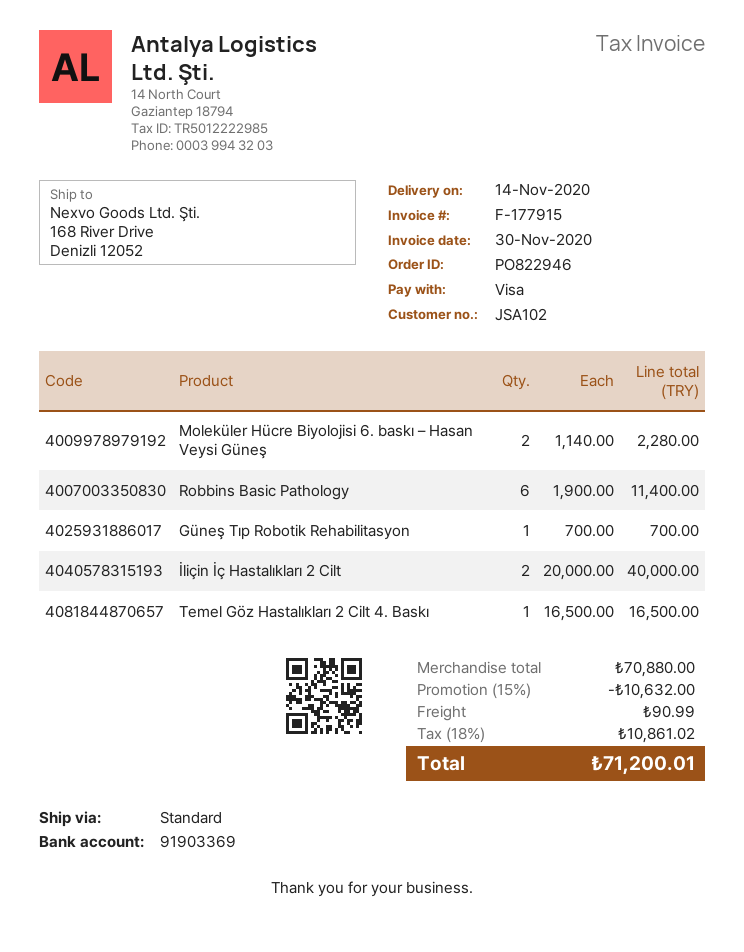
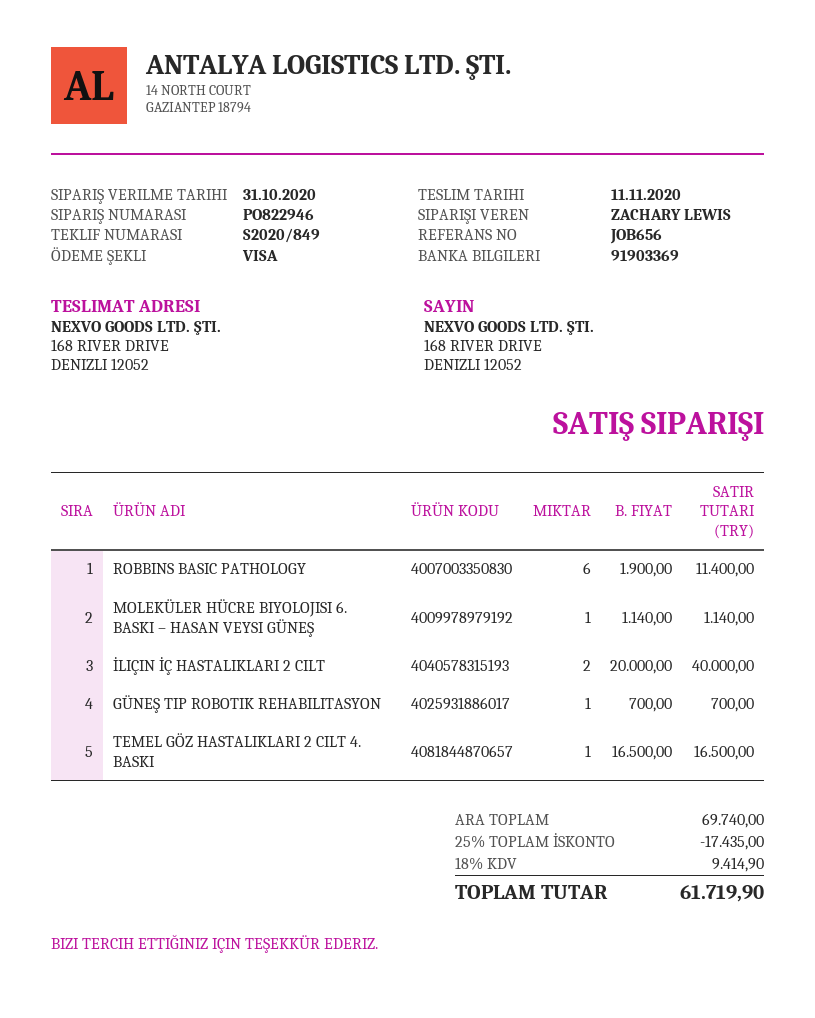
delivery date: 2020-11-14 -> 2020-11-11
Moleküler Hücre Biyolojisi 6. baskı – Hasan Veysi Güneş: 2 x 1140.00 = 2280.00 -> 1 x 1140.00 = 1140.00
subtotal: 70880.00 -> 69740.00
discount: 15% = 10632.00 -> 25% = 17435.00
shipping: 90.99 -> none
tax: 18% = 10861.02 -> 18% = 9414.90
total: 71200.01 -> 61719.90

